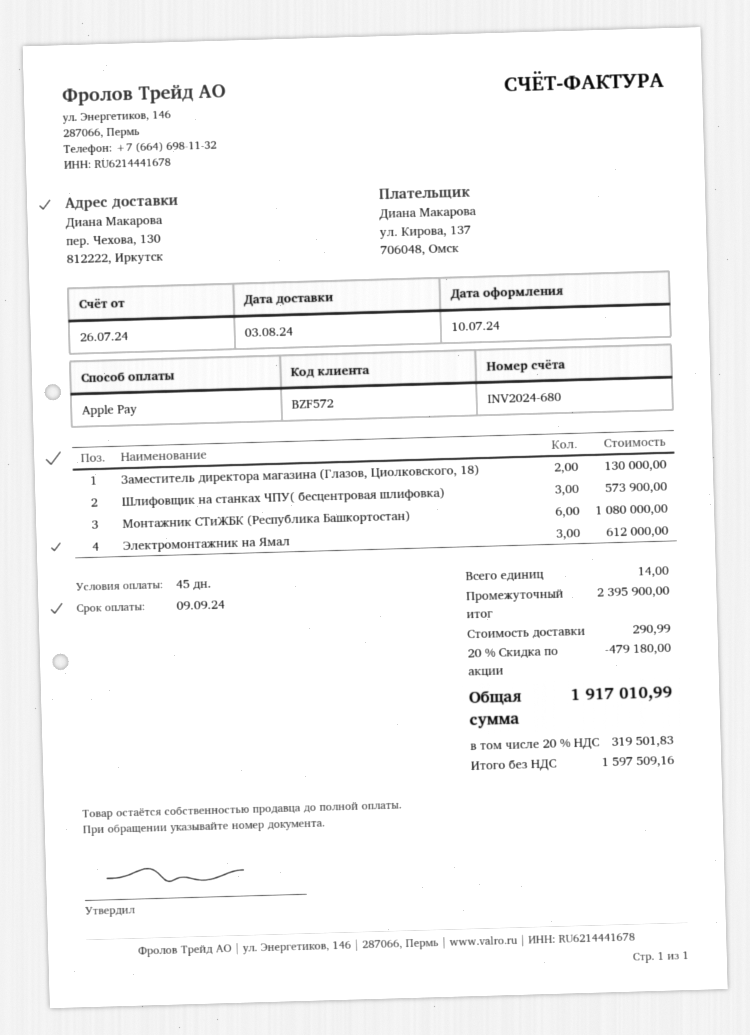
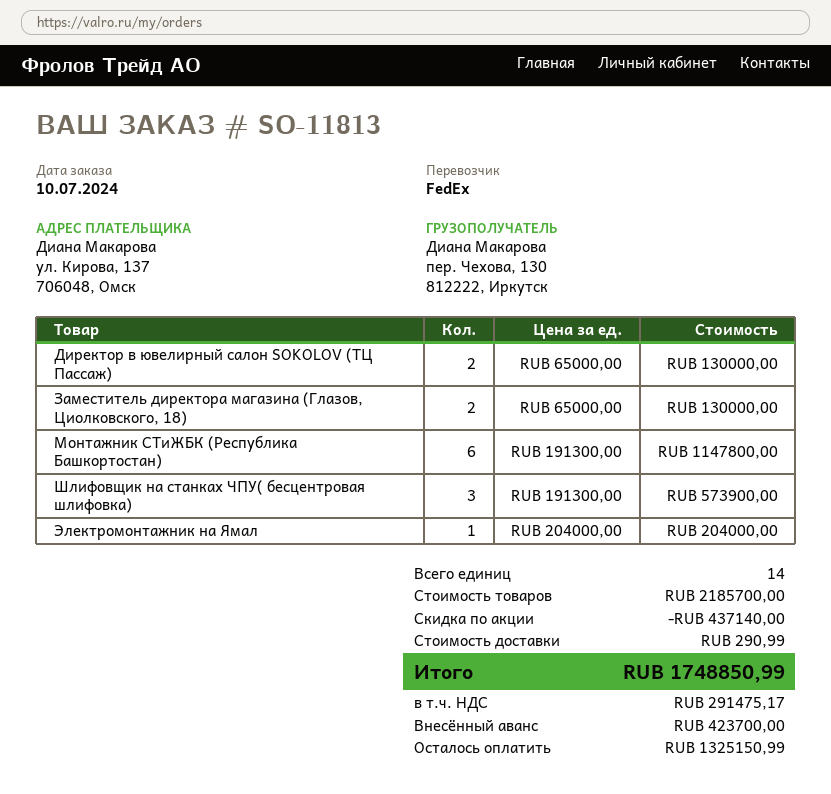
Монтажник СТиЖБК (Республика Башкортостан): 6 for 1080000.00 -> 6 for 1147800.00
Электромонтажник на Ямал: 3 for 612000.00 -> 1 for 204000.00
Директор в ювелирный салон SOKOLOV (ТЦ Пассаж): none -> 2 for 130000.00
subtotal: 2395900.00 -> 2185700.00
discount: 479180.00 -> 437140.00
tax: 319501.83 -> 291475.17
total: 1917010.99 -> 1748850.99

